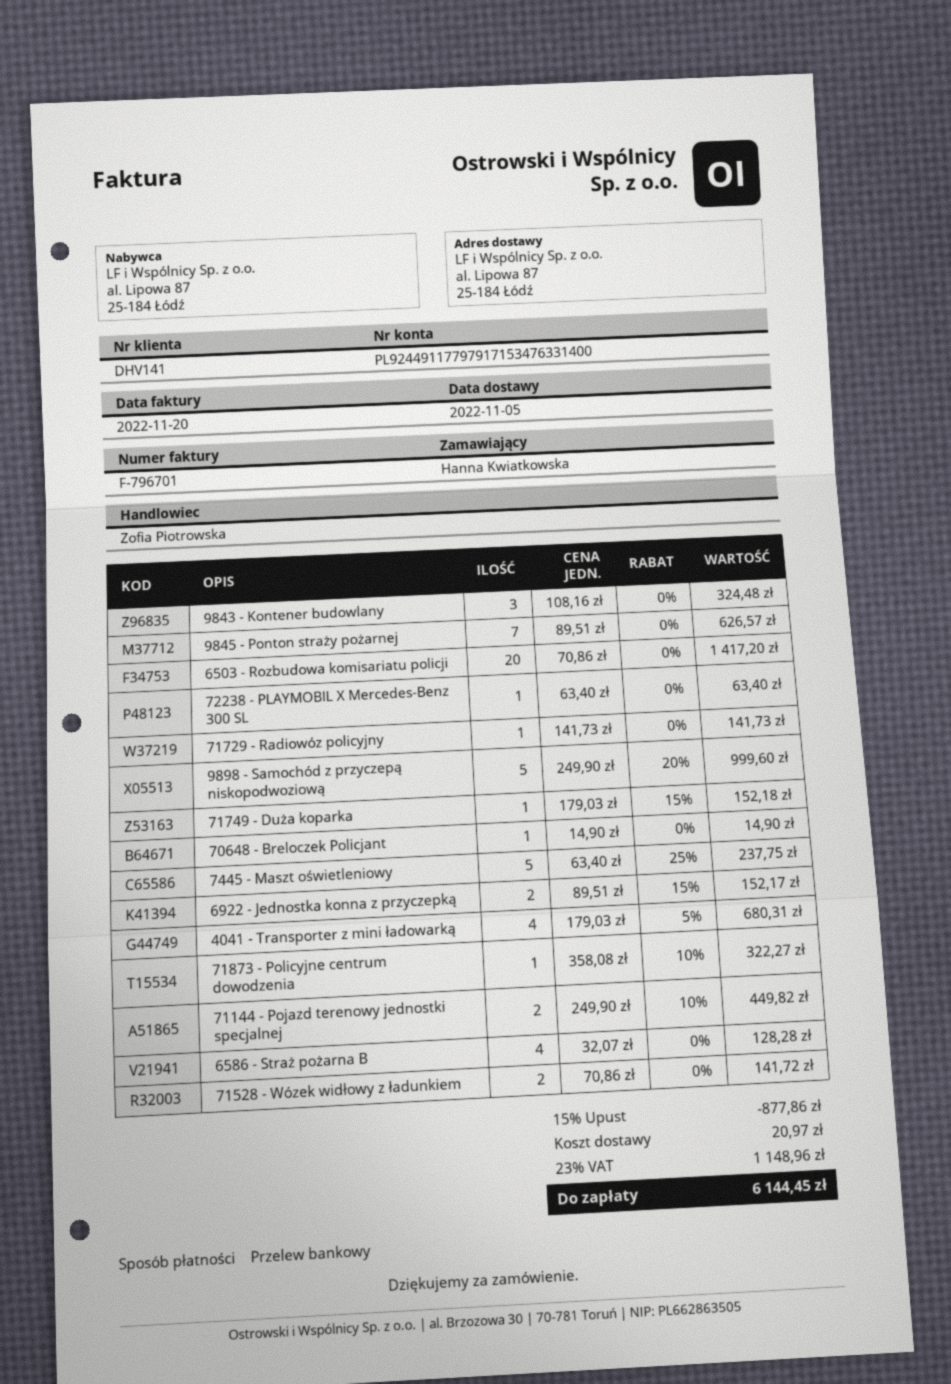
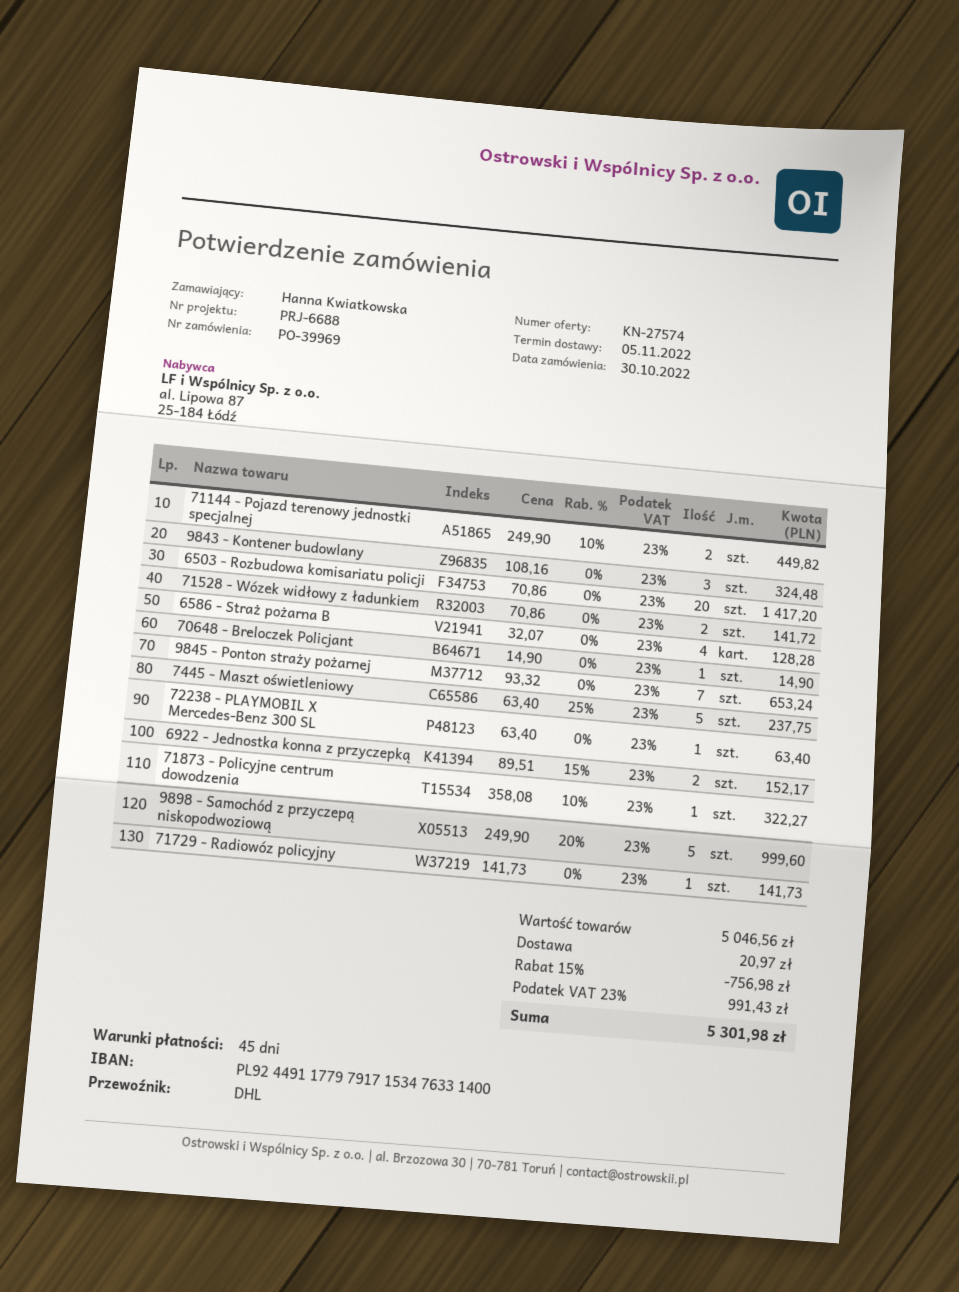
9845 - Ponton straży pożarnej: 7 x 89.51 = 626.57 -> 7 x 93.32 = 653.24
71749 - Duża koparka: 1 x 179.03 - 15% = 152.18 -> none
4041 - Transporter z mini ładowarką: 4 x 179.03 - 5% = 680.31 -> none
discount: 15% = 877.86 -> 15% = 756.98
tax: 23% = 1148.96 -> 23% = 991.43
total: 6144.45 -> 5301.98

